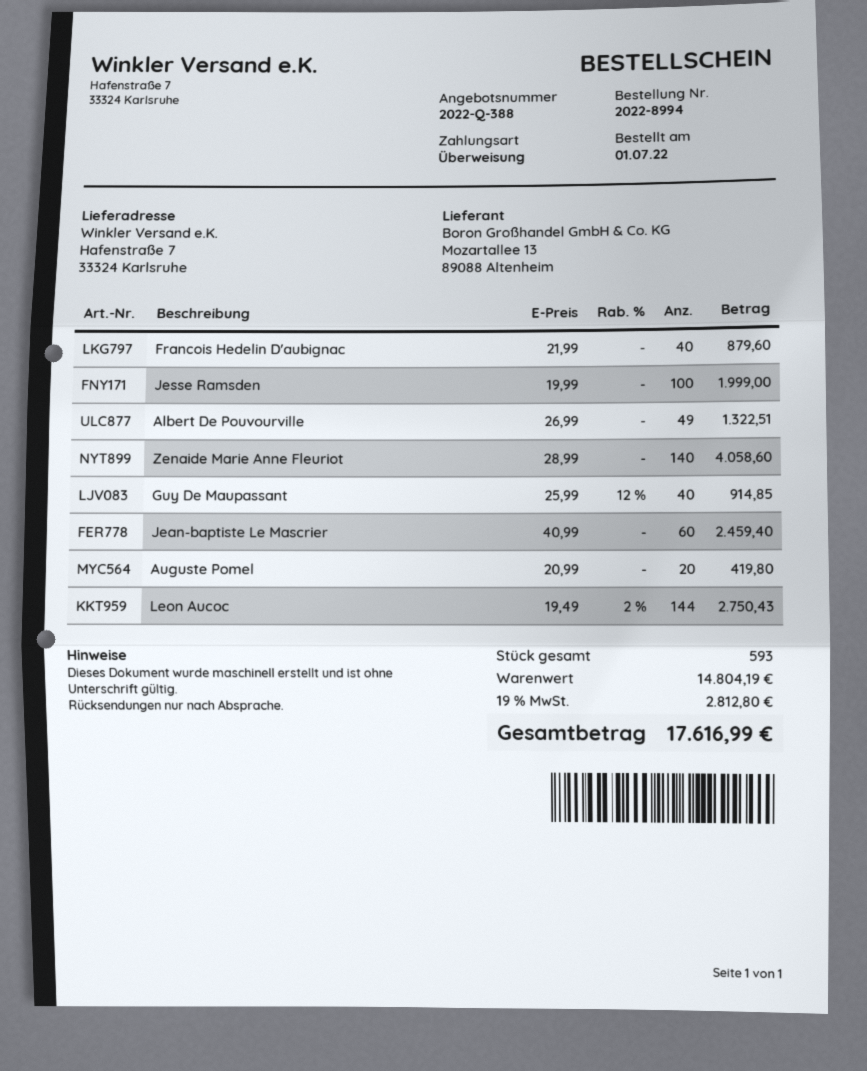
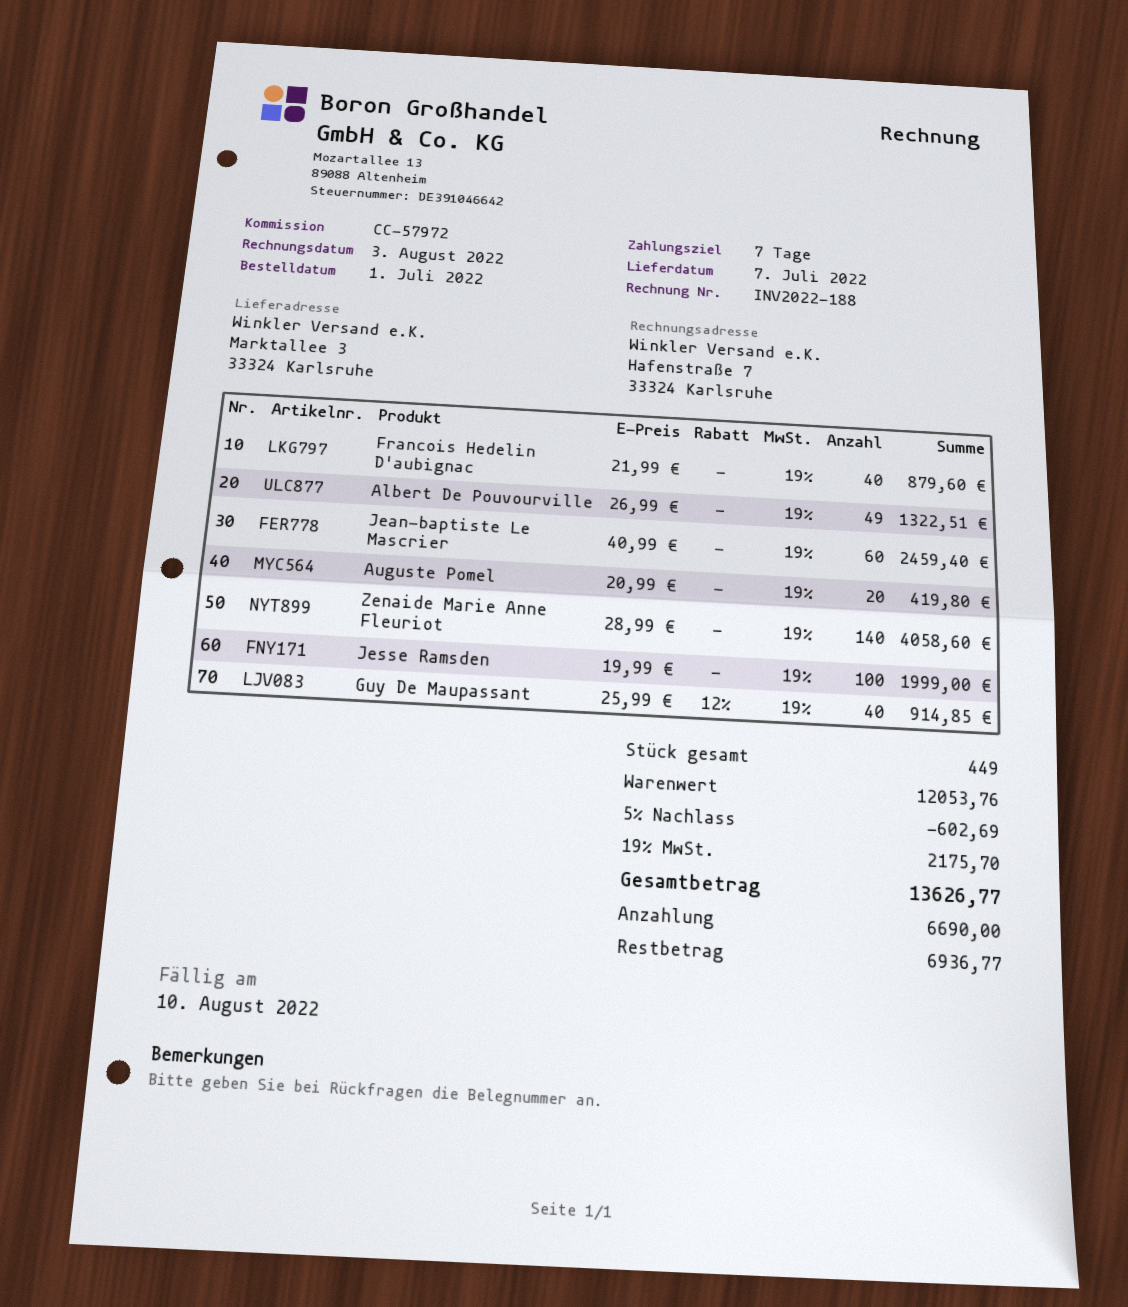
ship to: Hafenstraße 7, 33324 Karlsruhe -> Marktallee 3, 33324 Karlsruhe
Leon Aucoc: 144 x 19.49 - 2% = 2750.43 -> none
total quantity: 593 -> 449
subtotal: 14804.19 -> 12053.76
discount: none -> 5% = 602.69
tax: 19% = 2812.80 -> 19% = 2175.70
total: 17616.99 -> 13626.77

